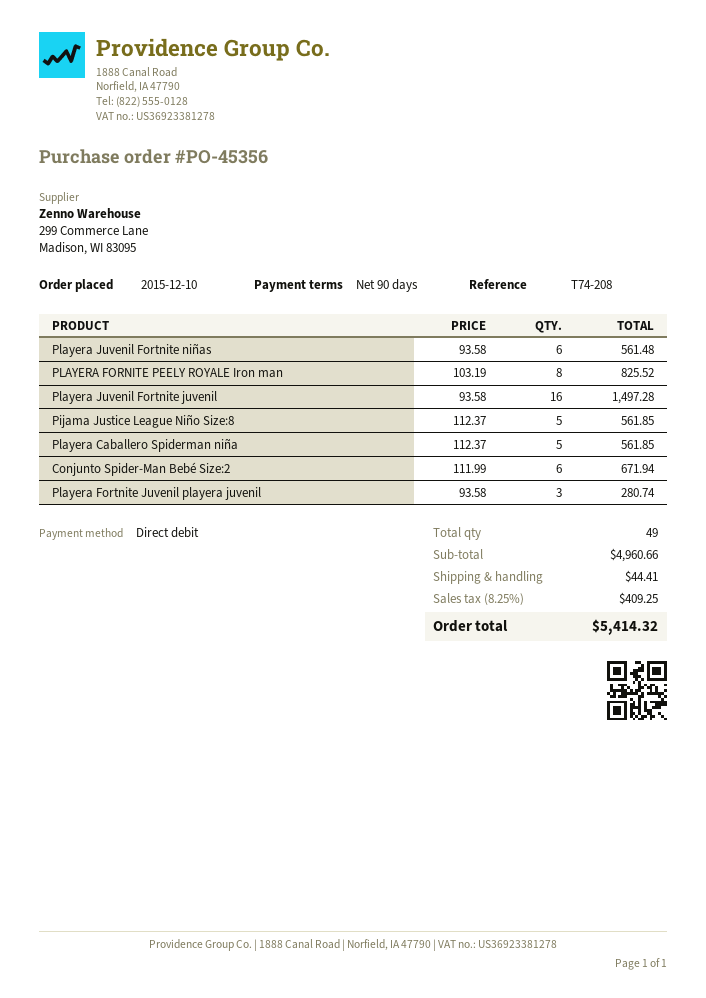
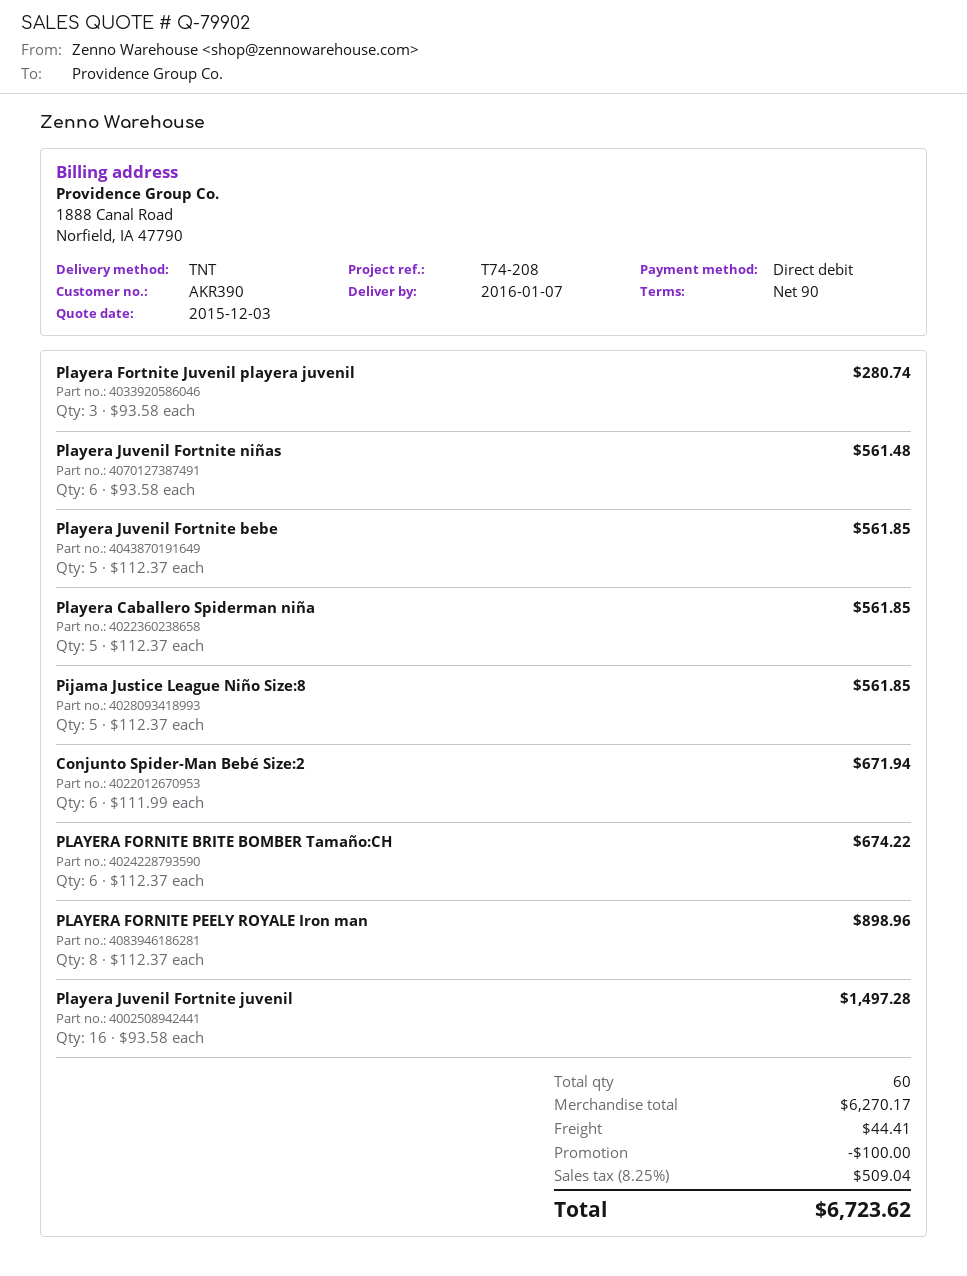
PLAYERA FORNITE PEELY ROYALE Iron man: 8 x 103.19 = 825.52 -> 8 x 112.37 = 898.96
Playera Juvenil Fortnite bebe: none -> 5 x 112.37 = 561.85
PLAYERA FORNITE BRITE BOMBER Tamaño:CH: none -> 6 x 112.37 = 674.22
total quantity: 49 -> 60
subtotal: 4960.66 -> 6270.17
discount: none -> 100.00
tax: 8.25% = 409.25 -> 8.25% = 509.04
total: 5414.32 -> 6723.62

